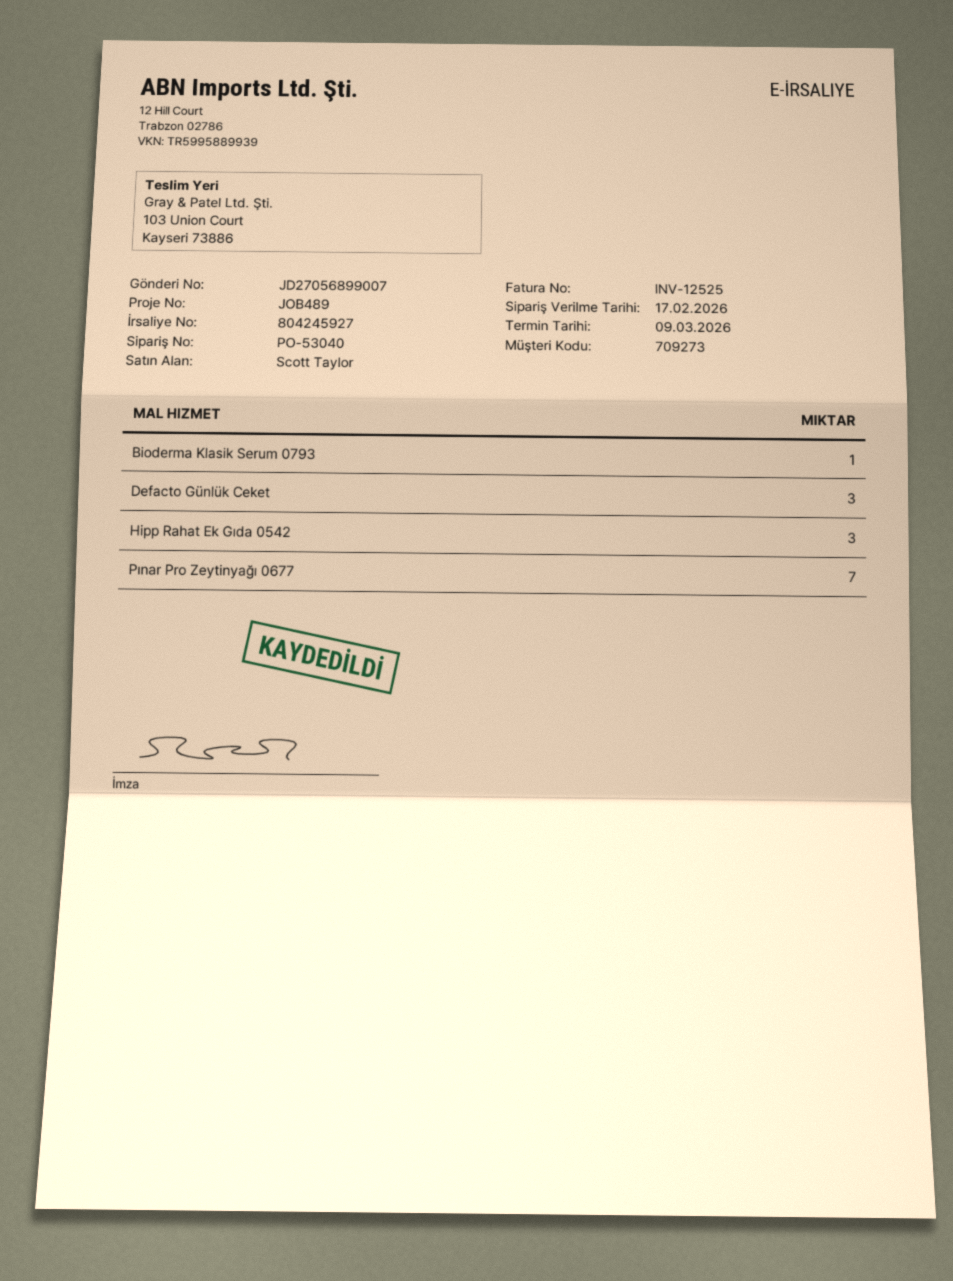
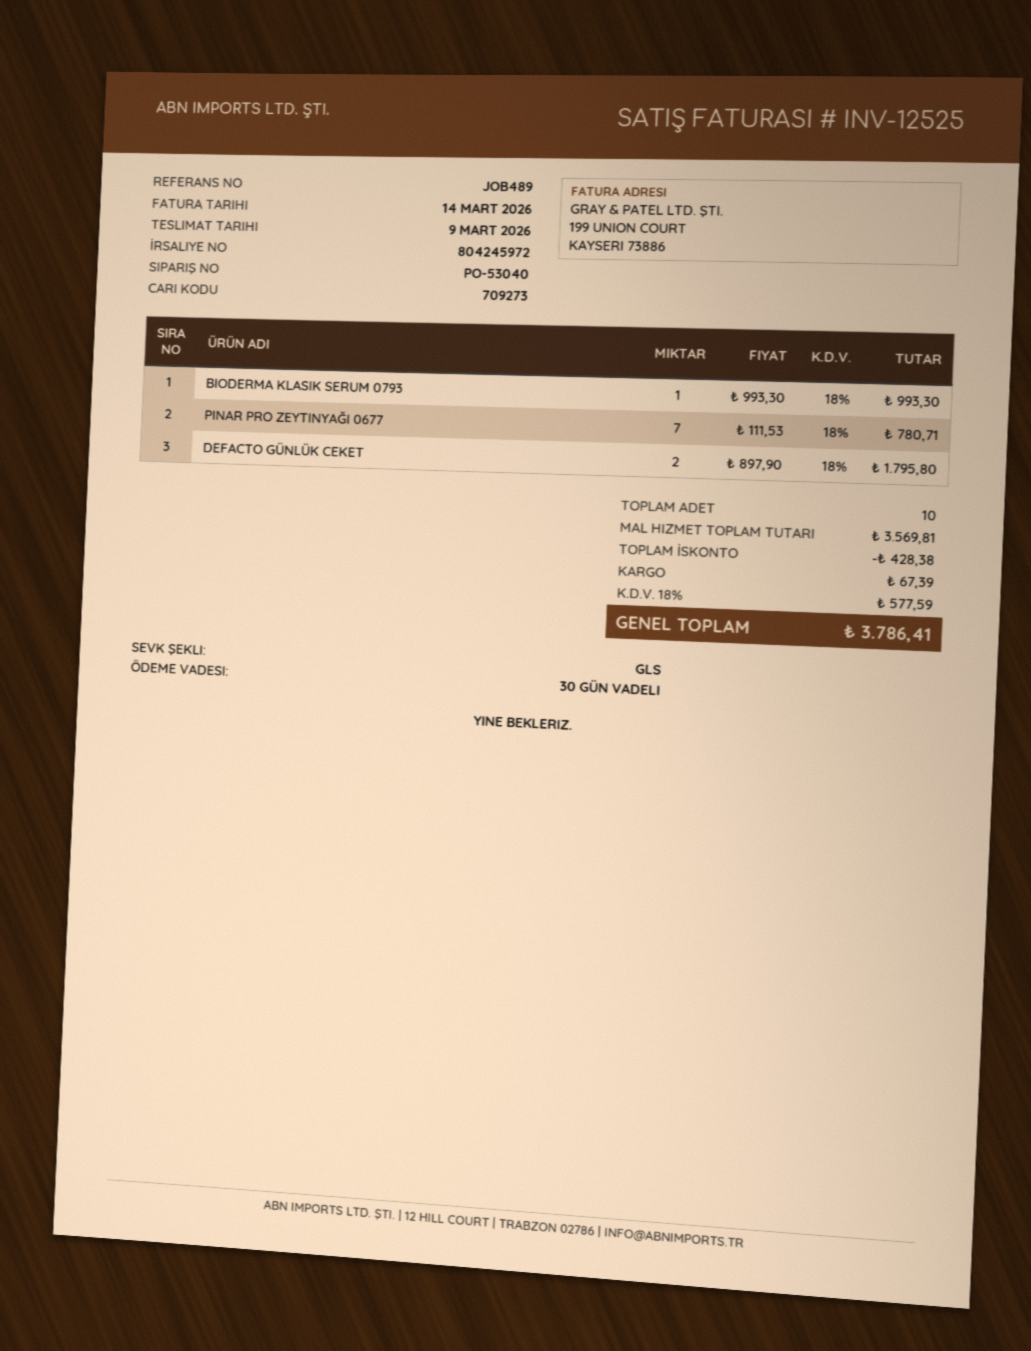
delivery note number: 804245927 -> 804245972
Defacto Günlük Ceket: 3 -> 2
Hipp Rahat Ek Gıda 0542: 3 -> none

